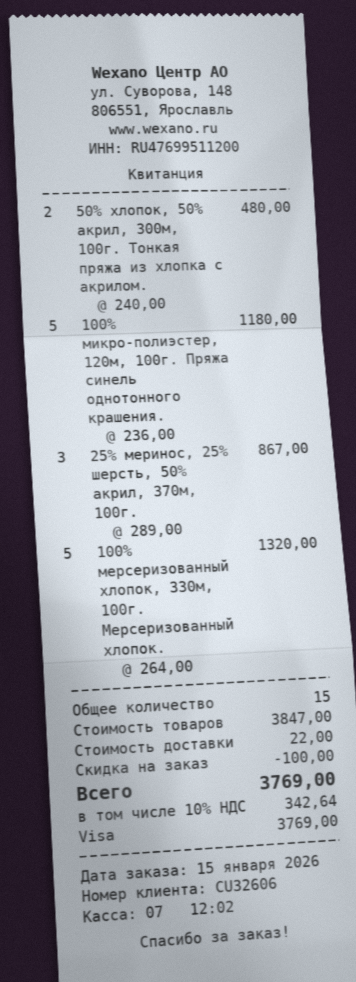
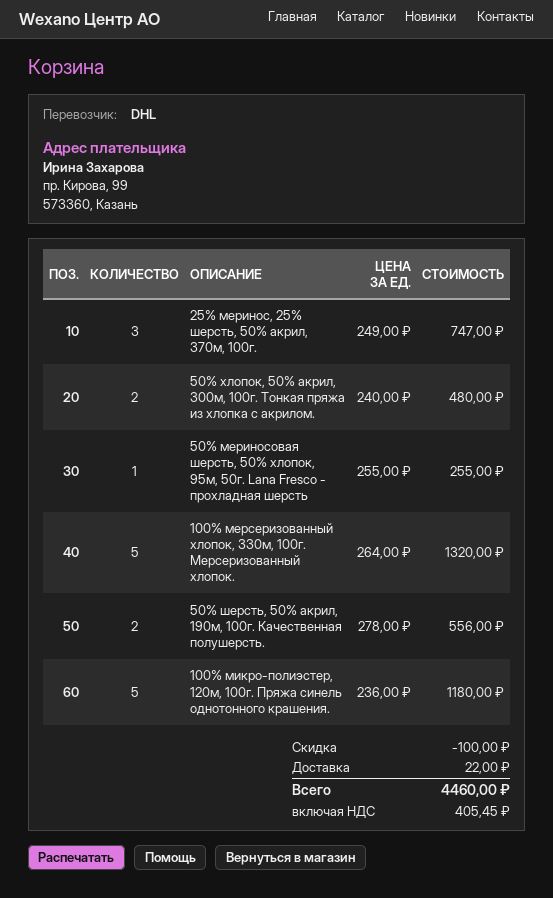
25% меринос, 25% шерсть, 50% акрил, 370м, 100г.: 3 x 289.00 = 867.00 -> 3 x 249.00 = 747.00
50% мериносовая шерсть, 50% хлопок, 95м, 50г. Lana Fresco - прохладная шерсть: none -> 1 x 255.00 = 255.00
50% шерсть, 50% акрил, 190м, 100г. Качественная полушерсть.: none -> 2 x 278.00 = 556.00
tax: 342.64 -> 405.45
total: 3769.00 -> 4460.00

